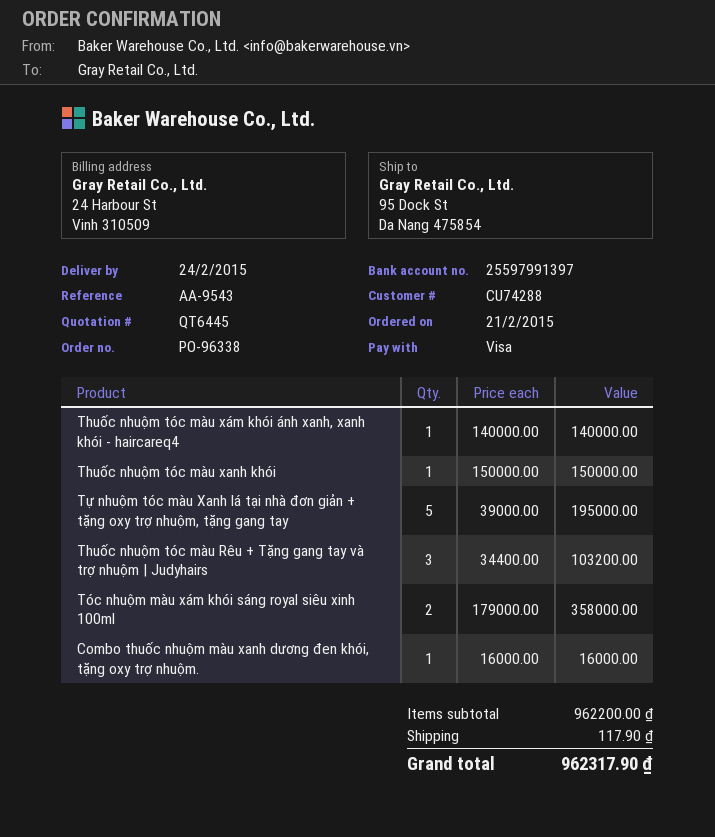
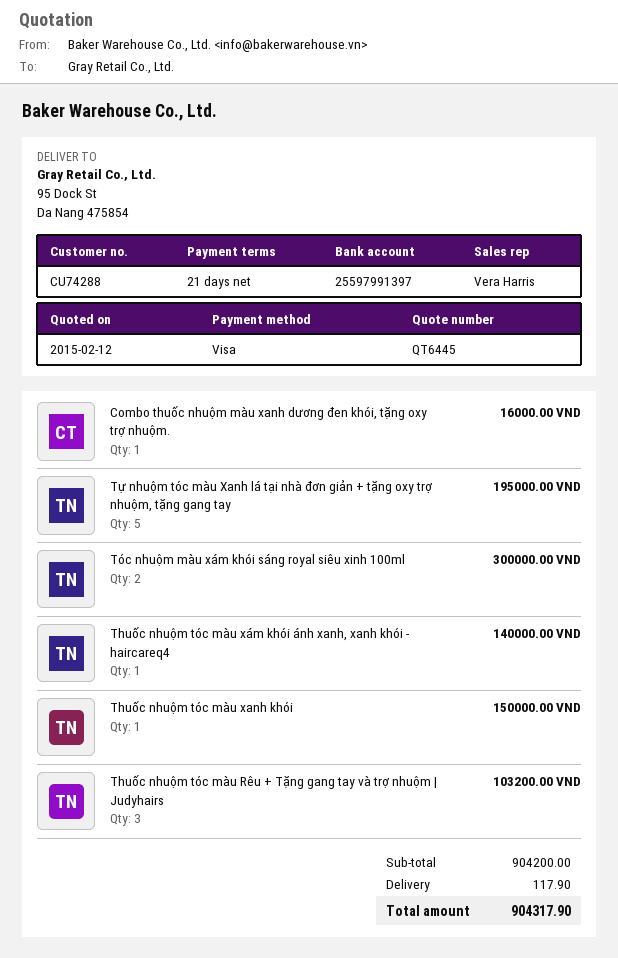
Tóc nhuộm màu xám khói sáng royal siêu xinh 100ml: 2 for 358000.00 -> 2 for 300000.00
subtotal: 962200.00 -> 904200.00
total: 962317.90 -> 904317.90

